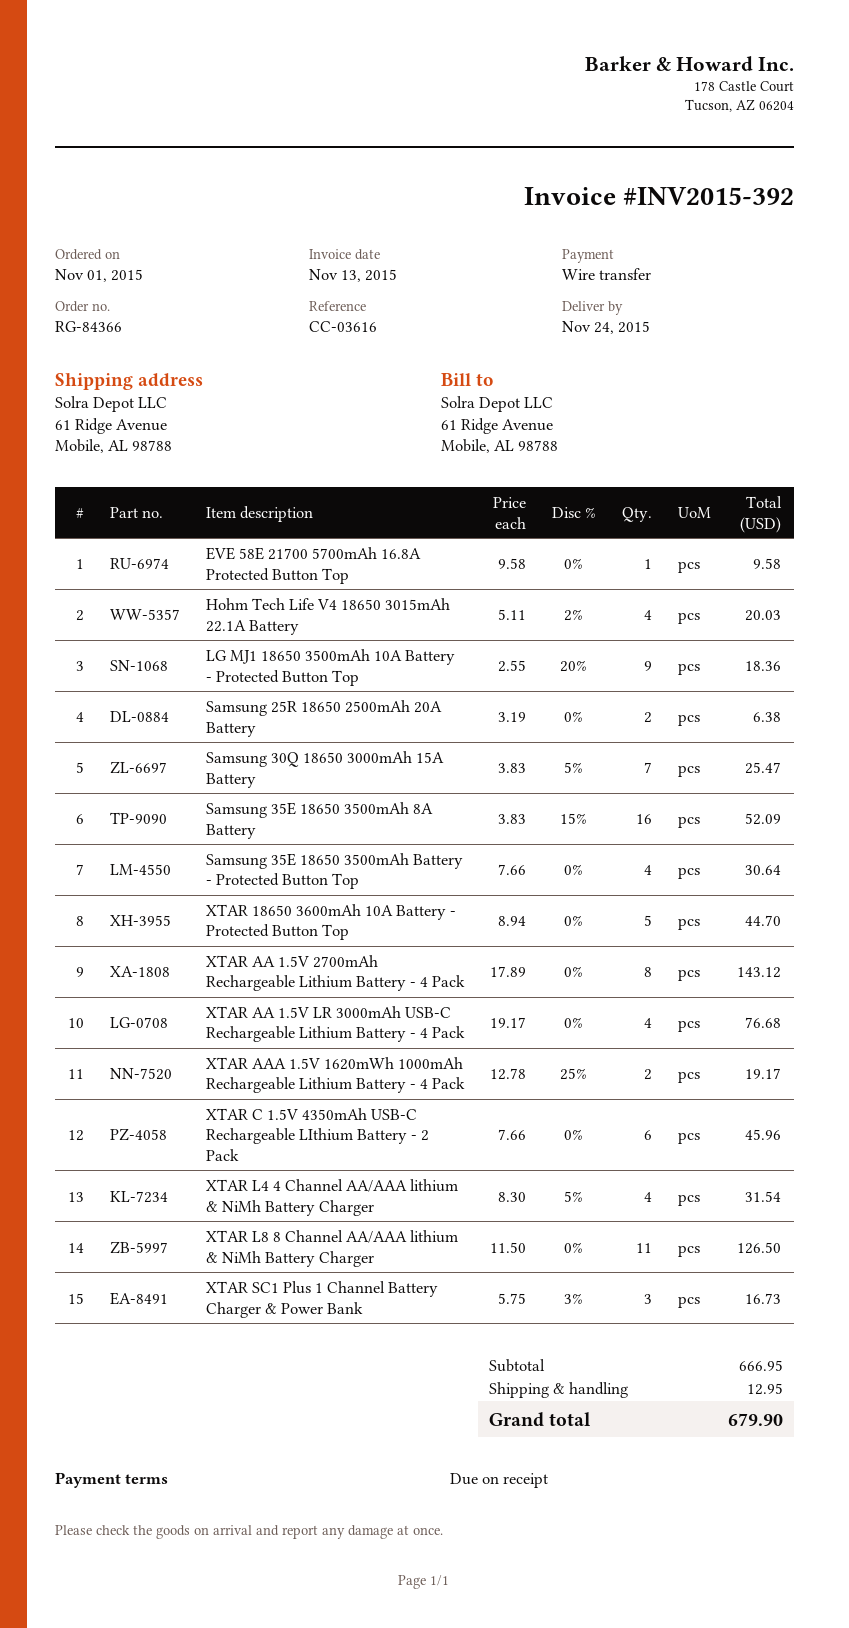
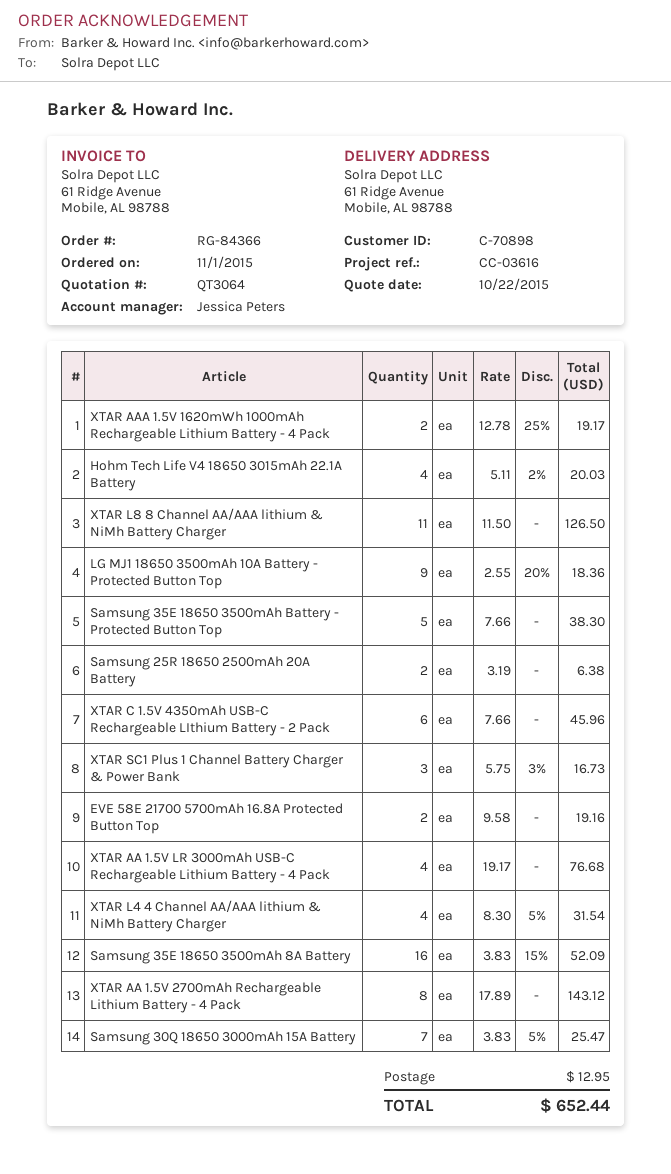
EVE 58E 21700 5700mAh 16.8A Protected Button Top: 1 x 9.58 = 9.58 -> 2 x 9.58 = 19.16
Samsung 35E 18650 3500mAh Battery - Protected Button Top: 4 x 7.66 = 30.64 -> 5 x 7.66 = 38.30
XTAR 18650 3600mAh 10A Battery - Protected Button Top: 5 x 8.94 = 44.70 -> none
total: 679.90 -> 652.44

